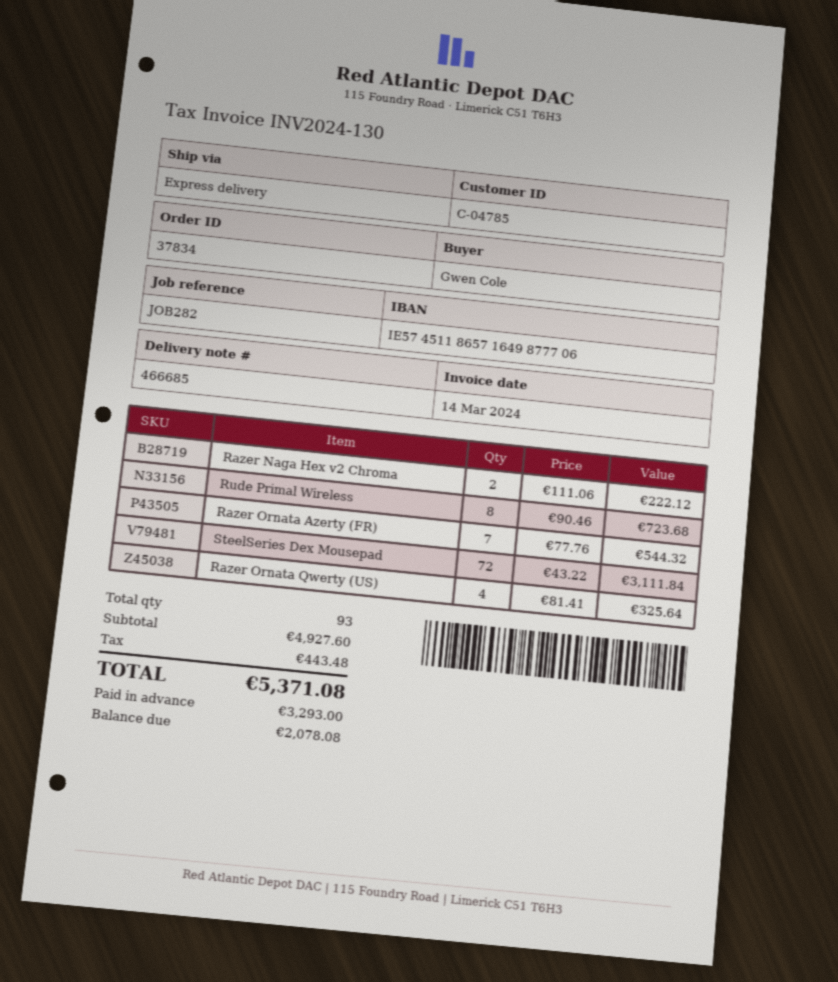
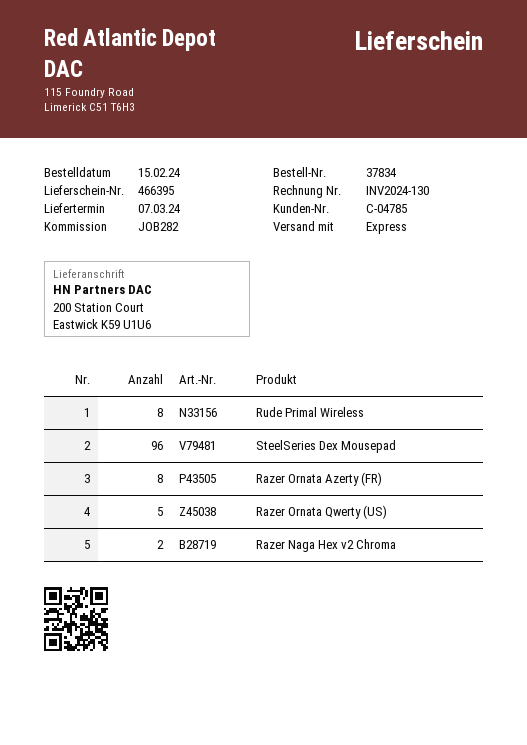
delivery note number: 466685 -> 466395
Razer Ornata Azerty (FR): 7 -> 8
SteelSeries Dex Mousepad: 72 -> 96
Razer Ornata Qwerty (US): 4 -> 5

